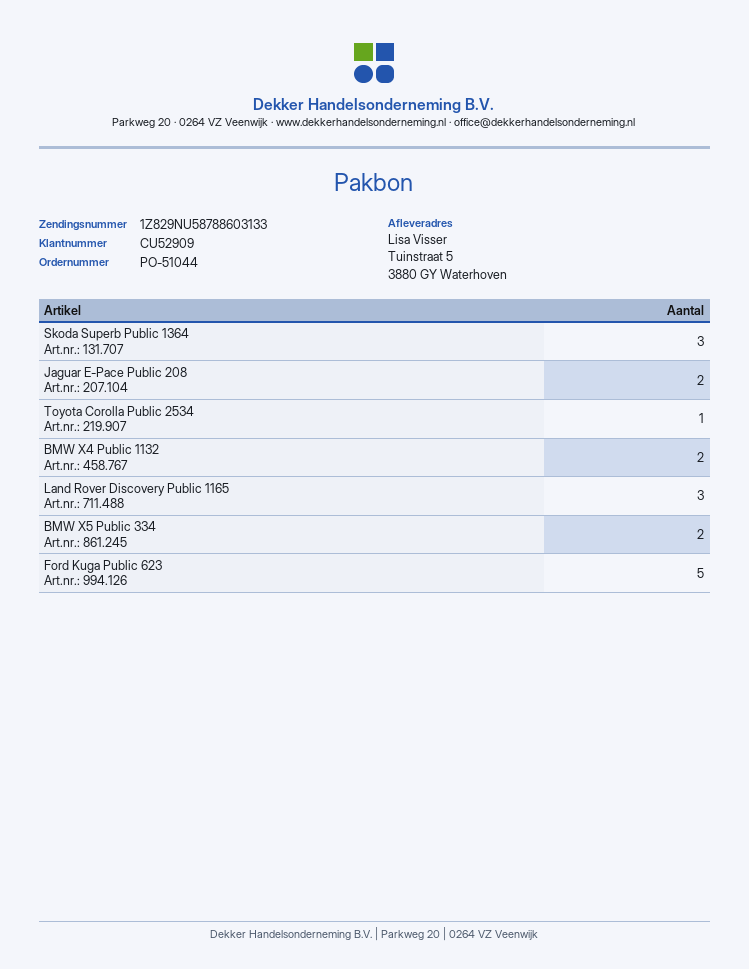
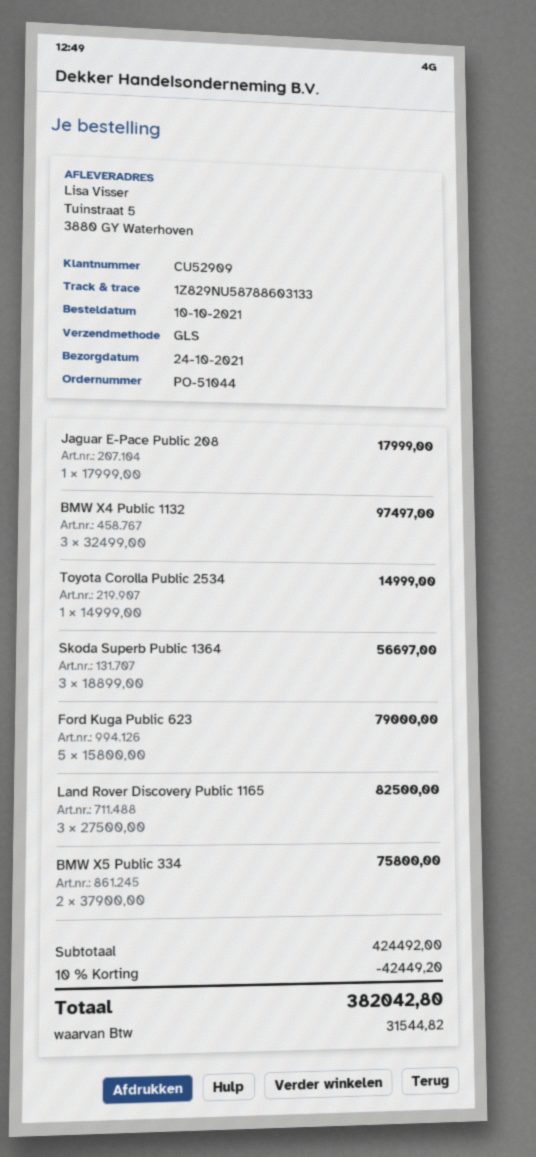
Jaguar E-Pace Public 208: 2 -> 1
BMW X4 Public 1132: 2 -> 3

